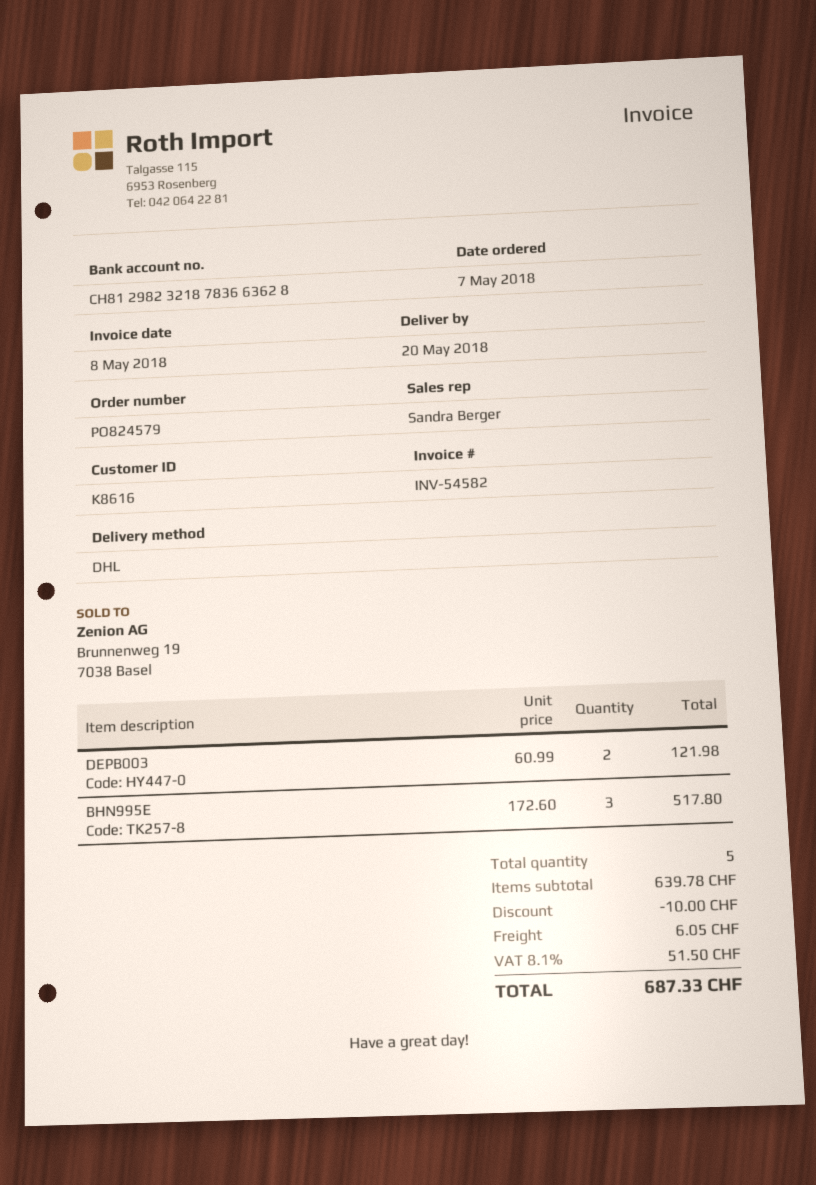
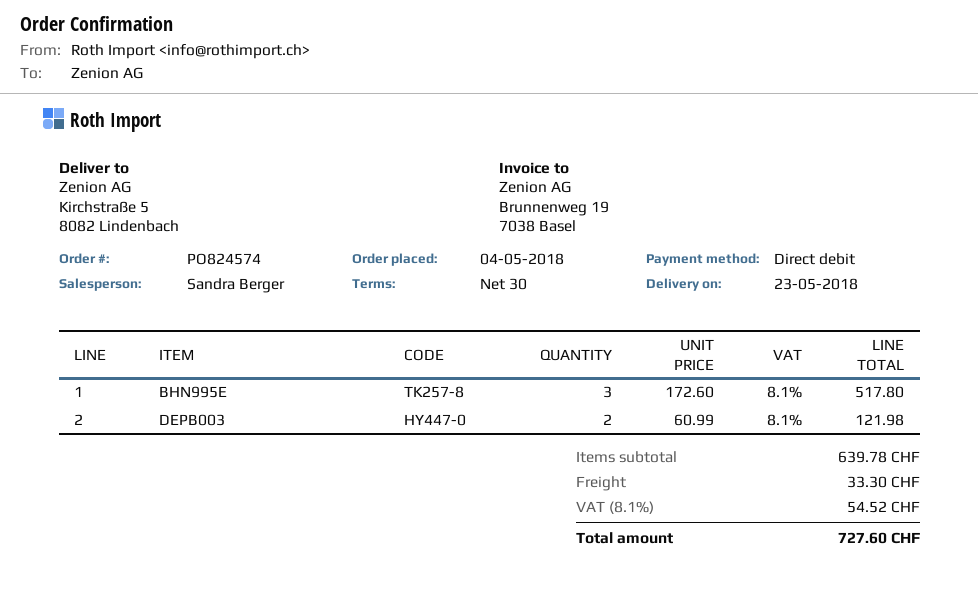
order number: PO824579 -> PO824574
order date: 2018-05-07 -> 2018-05-04
delivery date: 2018-05-20 -> 2018-05-23
discount: 10.00 -> none
shipping: 6.05 -> 33.30
tax: 8.1% = 51.50 -> 8.1% = 54.52
total: 687.33 -> 727.60

